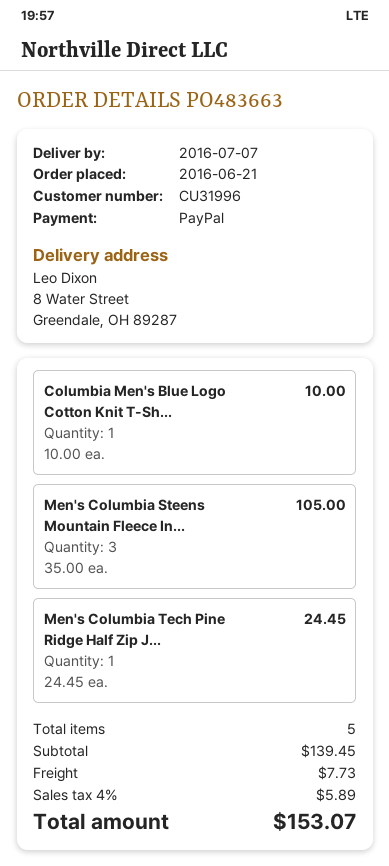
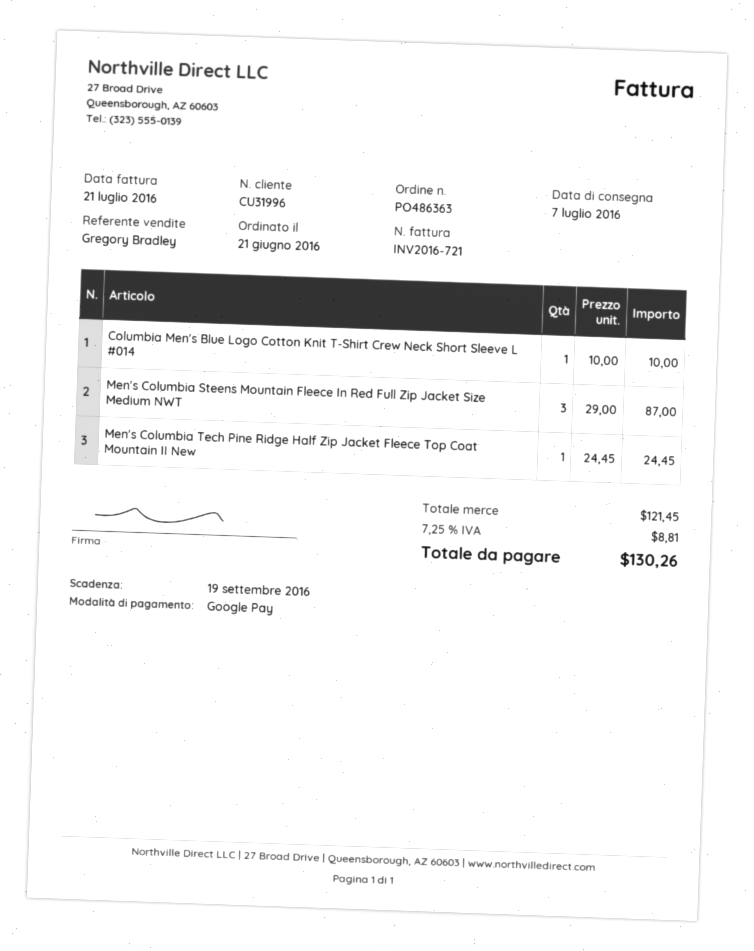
order number: PO483663 -> PO486363
payment method: PayPal -> Google Pay
Men's Columbia Steens Mountain Fleece In...: 3 x 35.00 = 105.00 -> 3 x 29.00 = 87.00
subtotal: 139.45 -> 121.45
shipping: 7.73 -> none
tax: 4% = 5.89 -> 7.25% = 8.81
total: 153.07 -> 130.26

